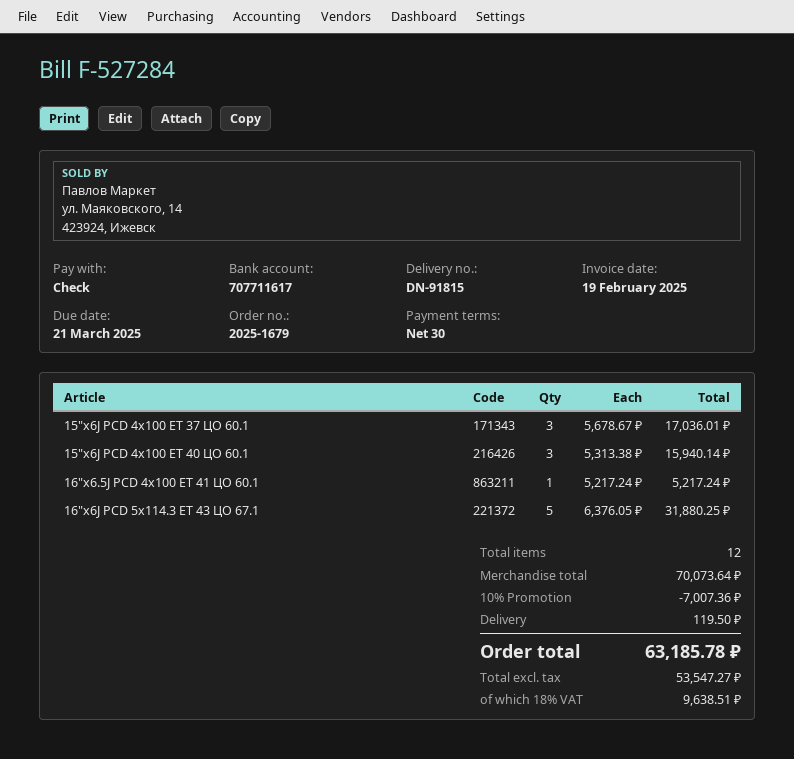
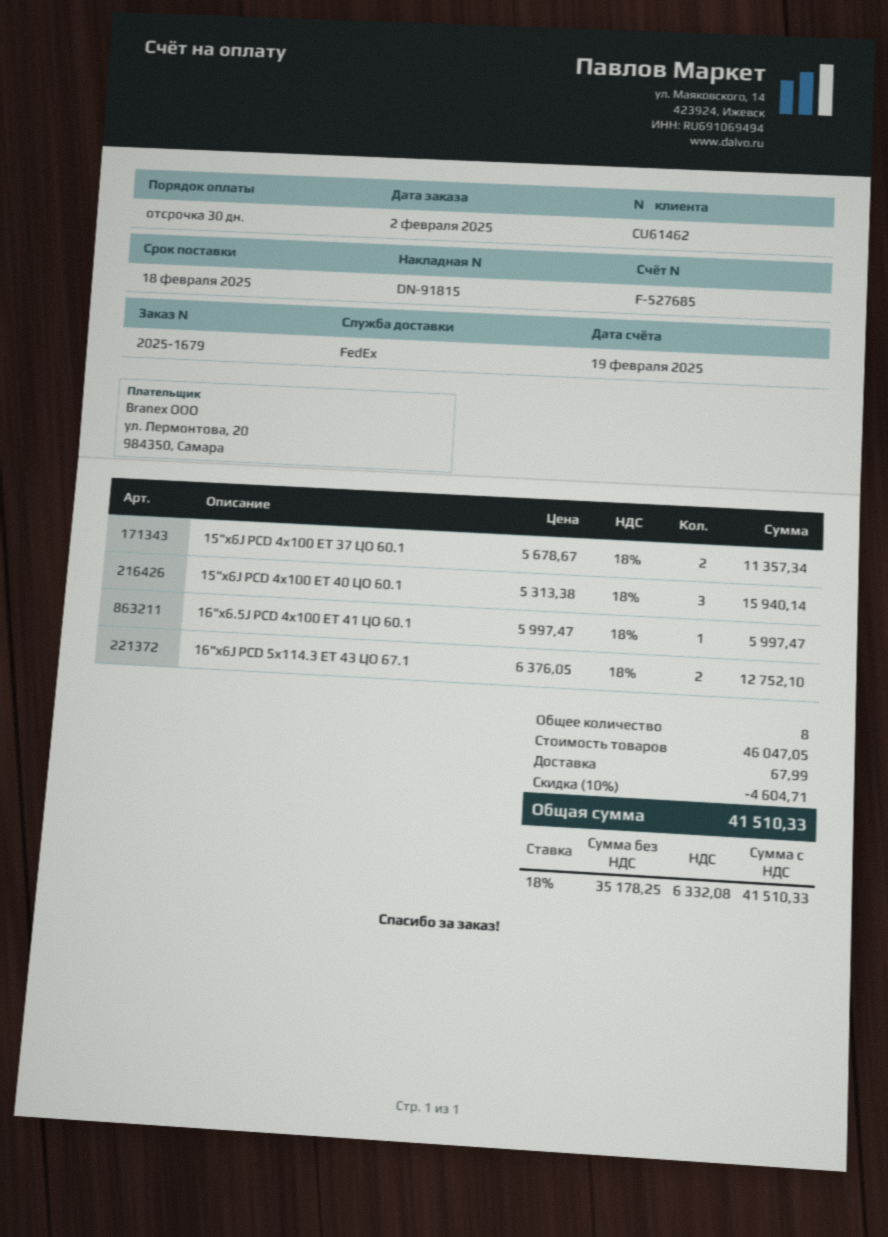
invoice number: F-527284 -> F-527685
15"x6J PCD 4x100 ЕТ 37 ЦО 60.1: 3 x 5678.67 = 17036.01 -> 2 x 5678.67 = 11357.34
16"x6.5J PCD 4x100 ЕТ 41 ЦО 60.1: 1 x 5217.24 = 5217.24 -> 1 x 5997.47 = 5997.47
16"x6J PCD 5x114.3 ЕТ 43 ЦО 67.1: 5 x 6376.05 = 31880.25 -> 2 x 6376.05 = 12752.10
total quantity: 12 -> 8
subtotal: 70073.64 -> 46047.05
discount: 10% = 7007.36 -> 10% = 4604.71
shipping: 119.50 -> 67.99
net: 53547.27 -> 35178.25
tax: 18% = 9638.51 -> 18% = 6332.08
total: 63185.78 -> 41510.33

